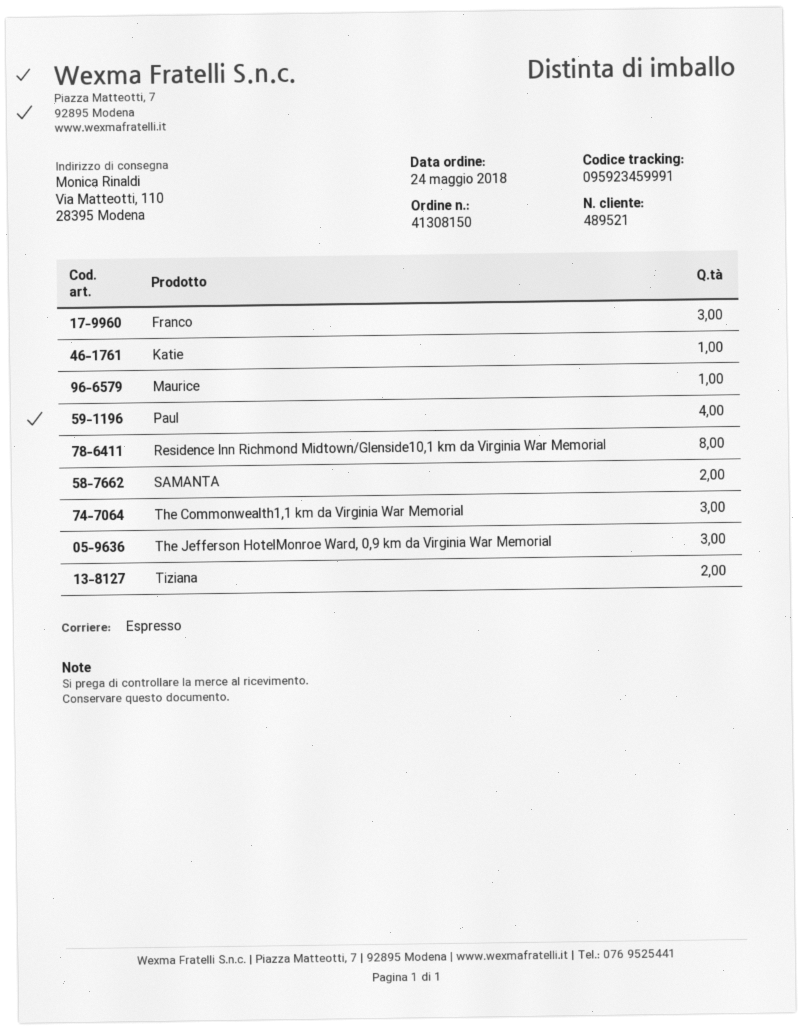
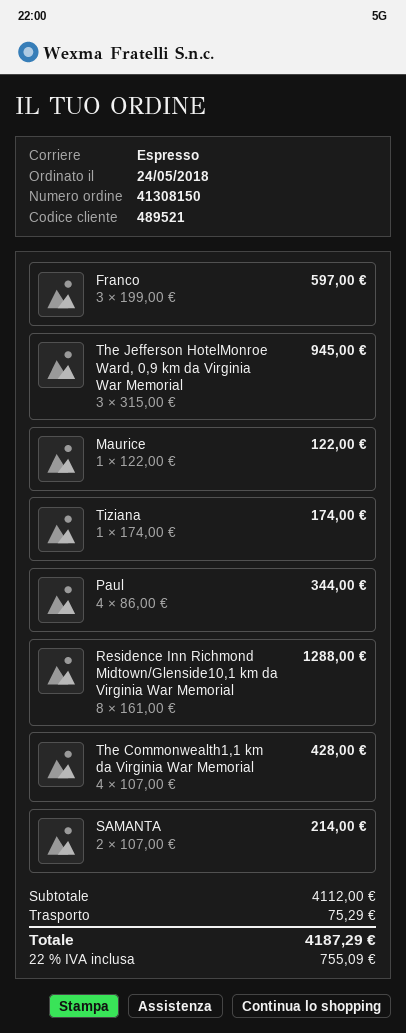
Katie: 1 -> none
The Commonwealth1,1 km da Virginia War Memorial: 3 -> 4
Tiziana: 2 -> 1

